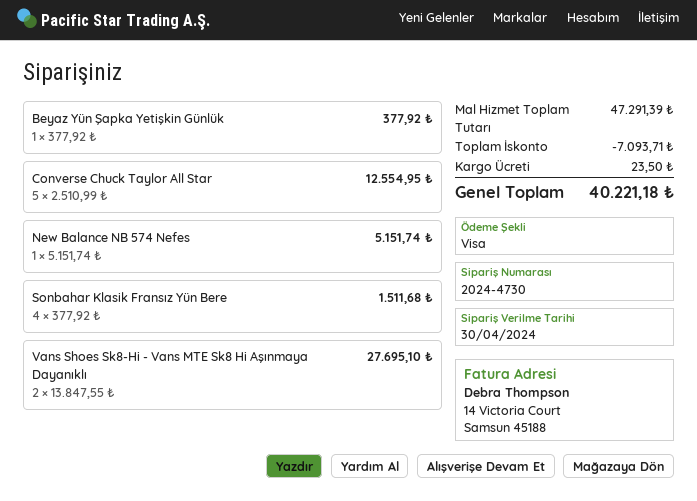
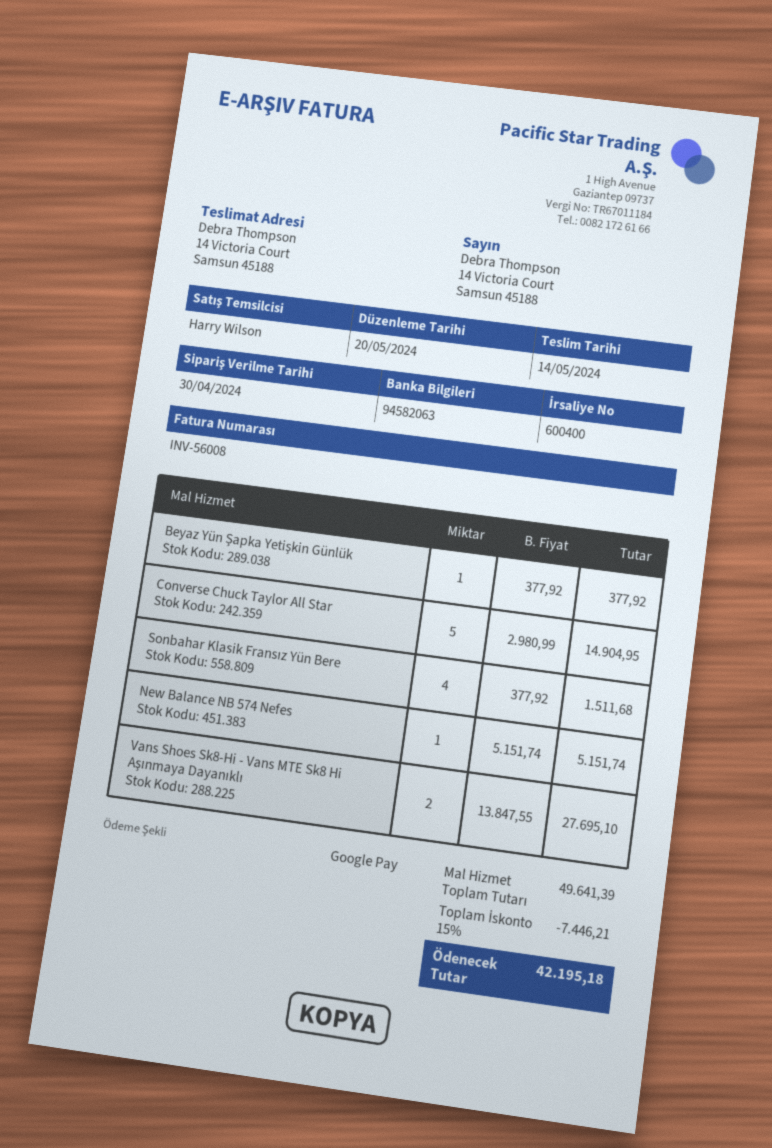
payment method: Visa -> Google Pay
Converse Chuck Taylor All Star: 5 x 2510.99 = 12554.95 -> 5 x 2980.99 = 14904.95
subtotal: 47291.39 -> 49641.39
discount: 7093.71 -> 7446.21
shipping: 23.50 -> none
total: 40221.18 -> 42195.18

